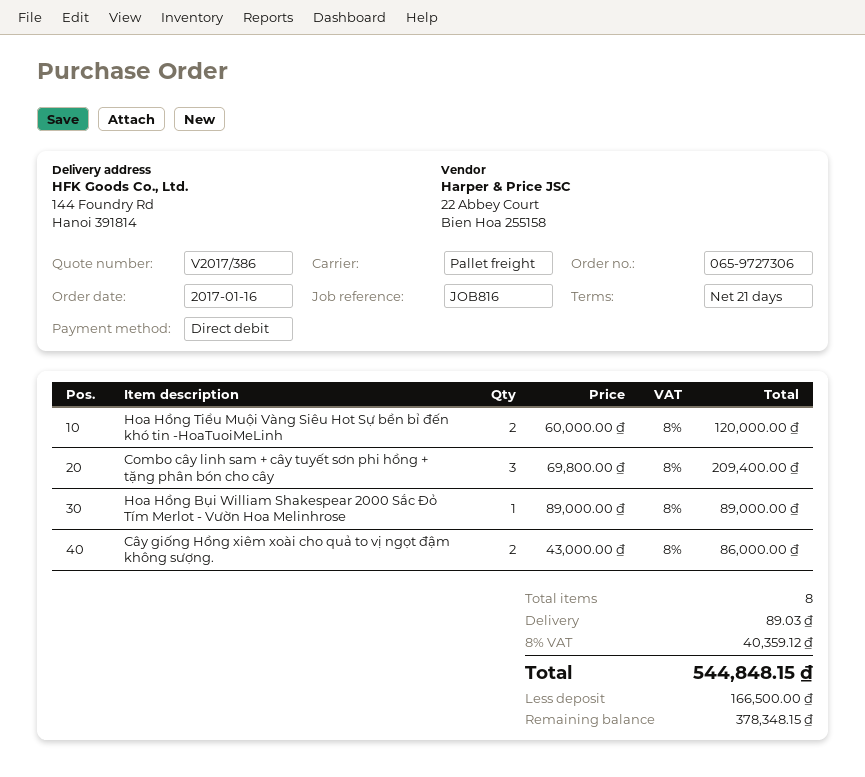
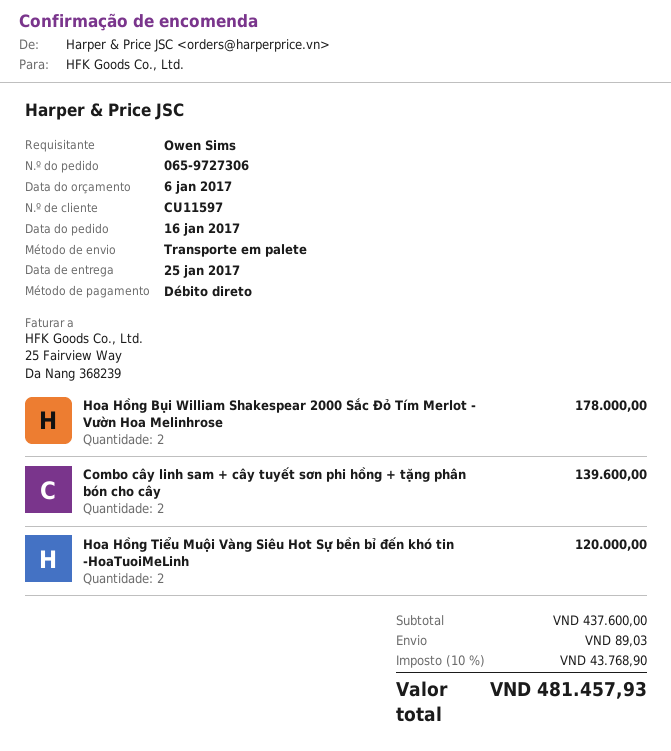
Combo cây linh sam + cây tuyết sơn phi hồng + tặng phân bón cho cây: 3 for 209400.00 -> 2 for 139600.00
Hoa Hồng Bụi William Shakespear 2000 Sắc Đỏ Tím Merlot - Vườn Hoa Melinhrose: 1 for 89000.00 -> 2 for 178000.00
Cây giống Hồng xiêm xoài cho quả to vị ngọt đậm không sượng.: 2 for 86000.00 -> none
tax: 8% = 40359.12 -> 10% = 43768.90
total: 544848.15 -> 481457.93

